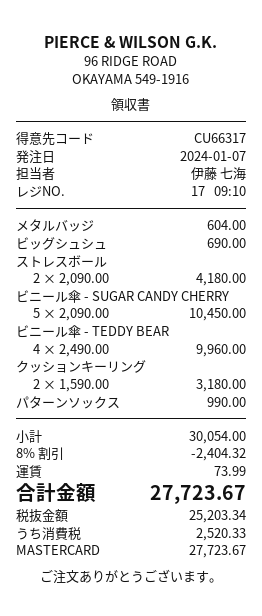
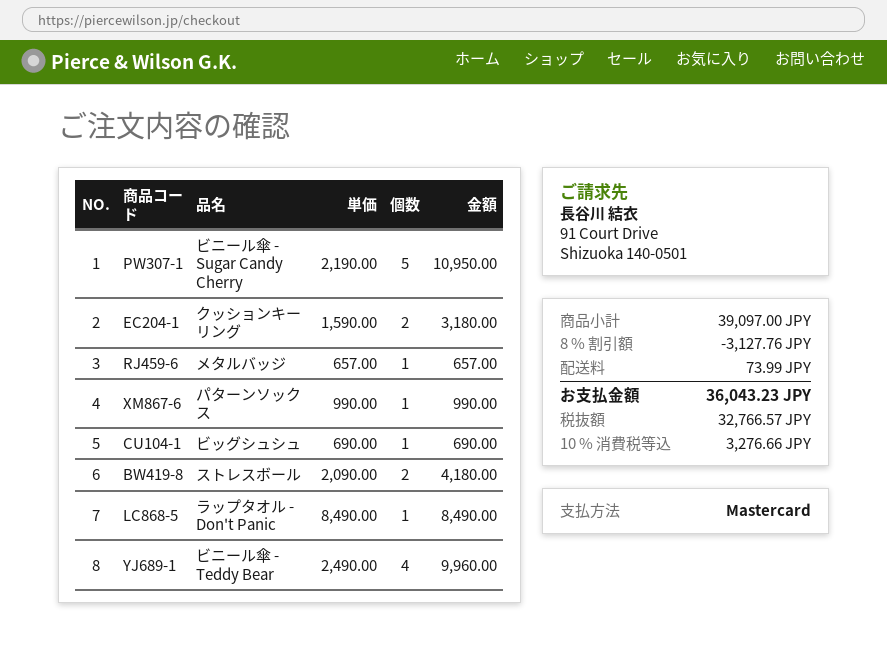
メタルバッジ: 1 x 604.00 = 604.00 -> 1 x 657.00 = 657.00
ビニール傘 - SUGAR CANDY CHERRY: 5 x 2090.00 = 10450.00 -> 5 x 2190.00 = 10950.00
ラップタオル - Don't Panic: none -> 1 x 8490.00 = 8490.00
subtotal: 30054.00 -> 39097.00
discount: 8% = 2404.32 -> 8% = 3127.76
net: 25203.34 -> 32766.57
tax: 2520.33 -> 3276.66
total: 27723.67 -> 36043.23

